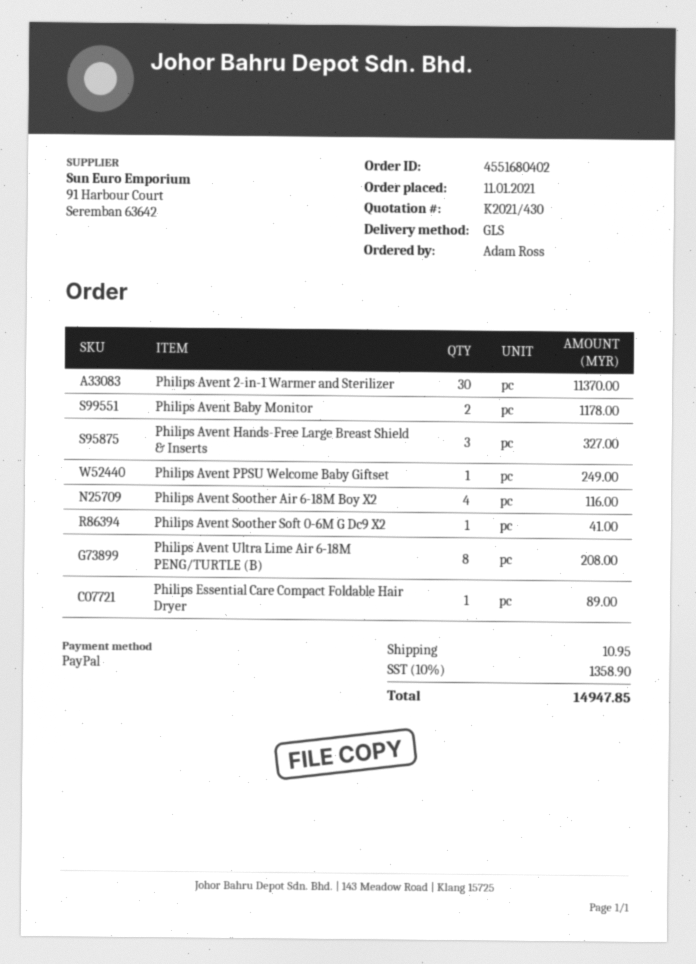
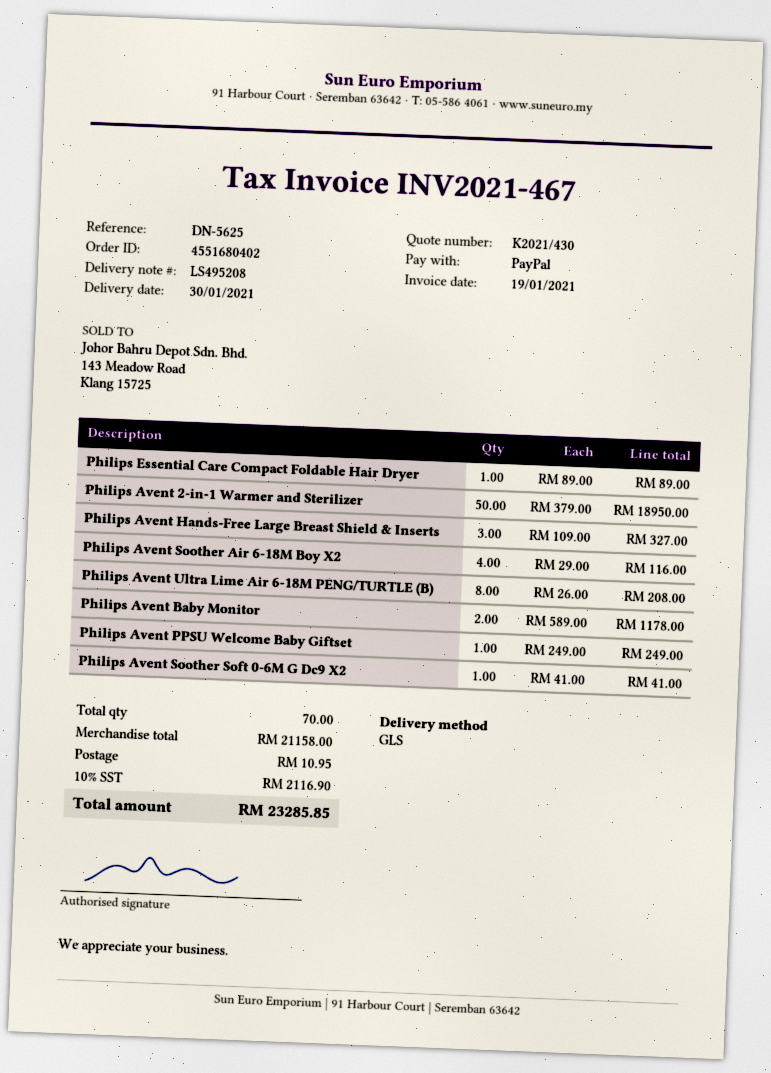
Philips Avent 2-in-1 Warmer and Sterilizer: 30 for 11370.00 -> 50 for 18950.00
tax: 10% = 1358.90 -> 10% = 2116.90
total: 14947.85 -> 23285.85

